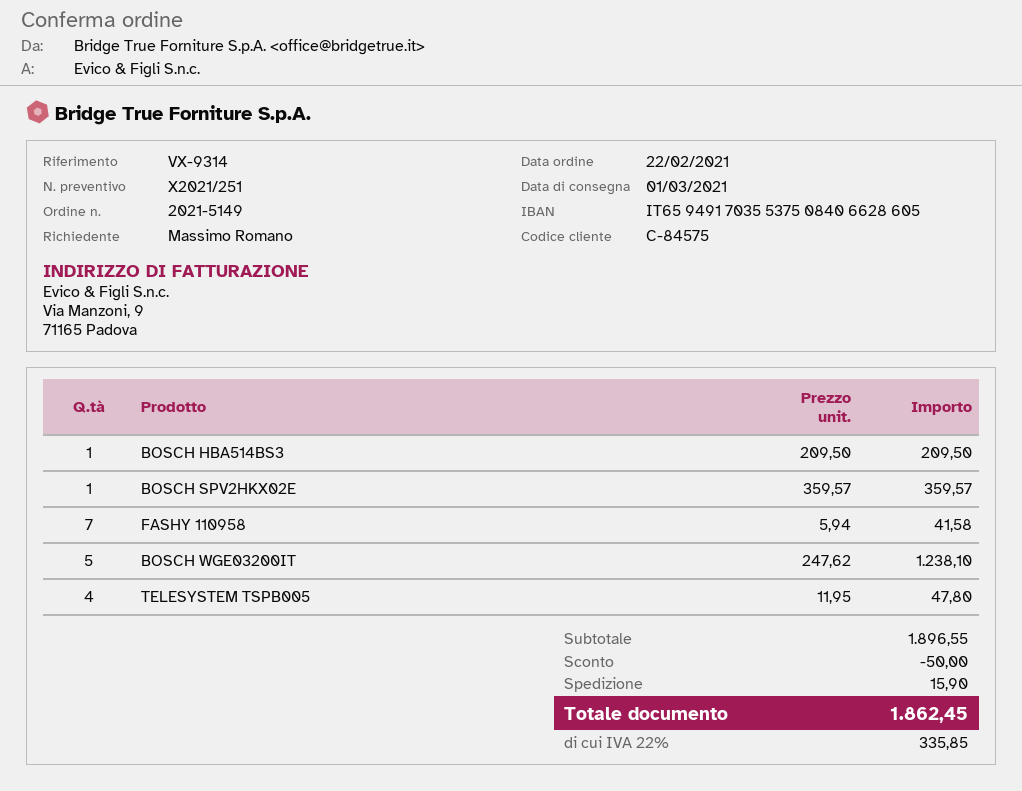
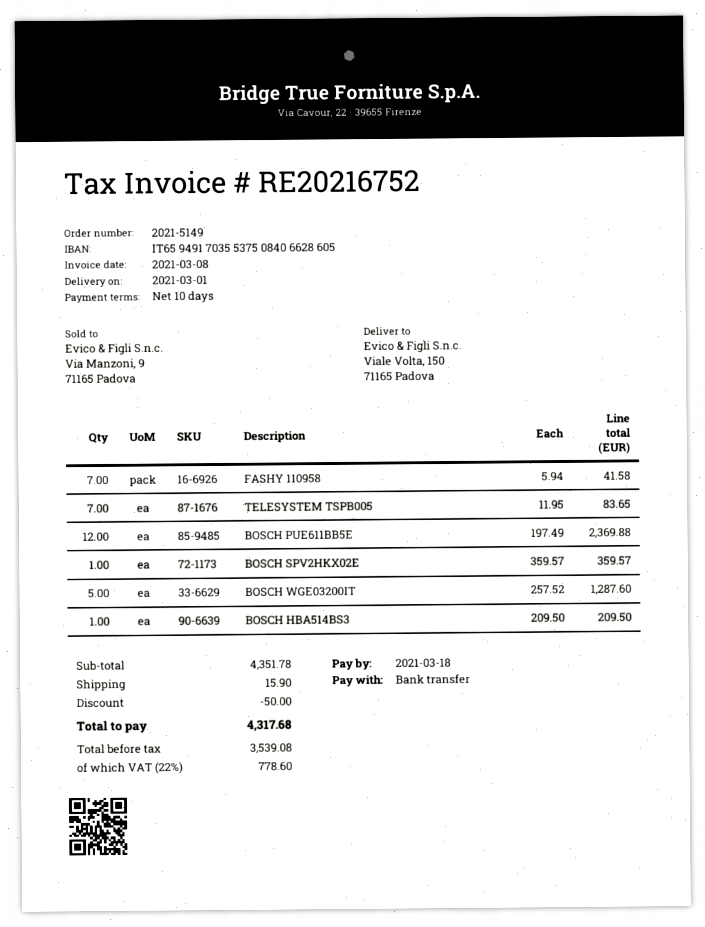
BOSCH WGE03200IT: 5 x 247.62 = 1238.10 -> 5 x 257.52 = 1287.60
TELESYSTEM TSPB005: 4 x 11.95 = 47.80 -> 7 x 11.95 = 83.65
BOSCH PUE611BB5E: none -> 12 x 197.49 = 2369.88
subtotal: 1896.55 -> 4351.78
tax: 22% = 335.85 -> 22% = 778.60
total: 1862.45 -> 4317.68

